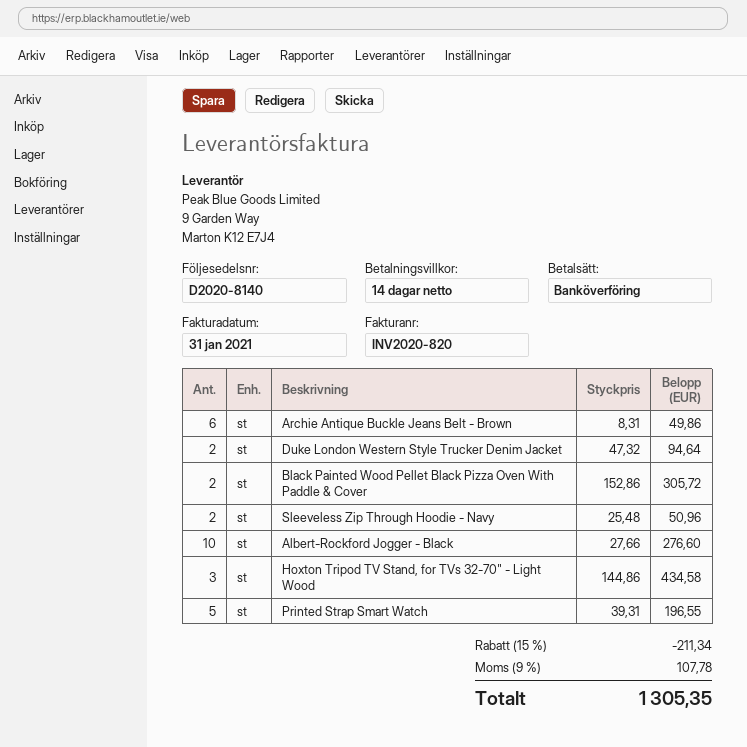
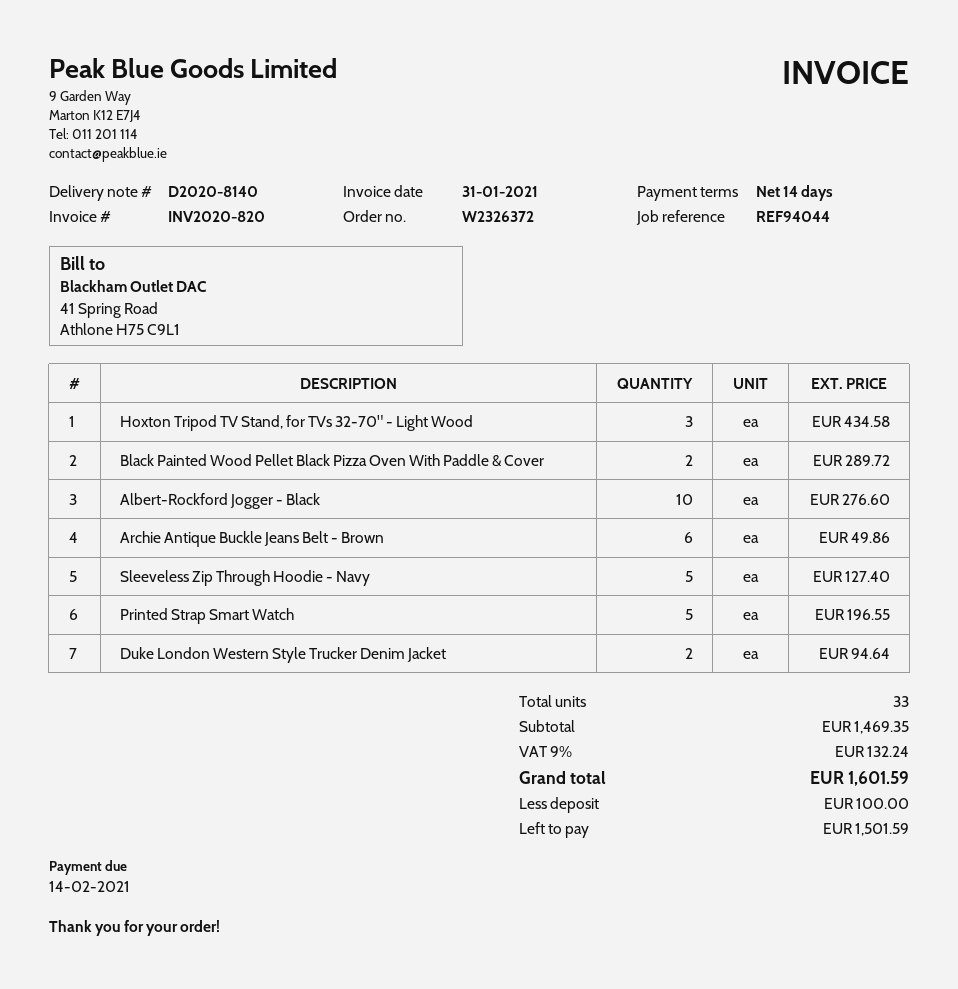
Black Painted Wood Pellet Black Pizza Oven With Paddle & Cover: 2 for 305.72 -> 2 for 289.72
Sleeveless Zip Through Hoodie - Navy: 2 for 50.96 -> 5 for 127.40
discount: 15% = 211.34 -> none
tax: 9% = 107.78 -> 9% = 132.24
total: 1305.35 -> 1601.59

